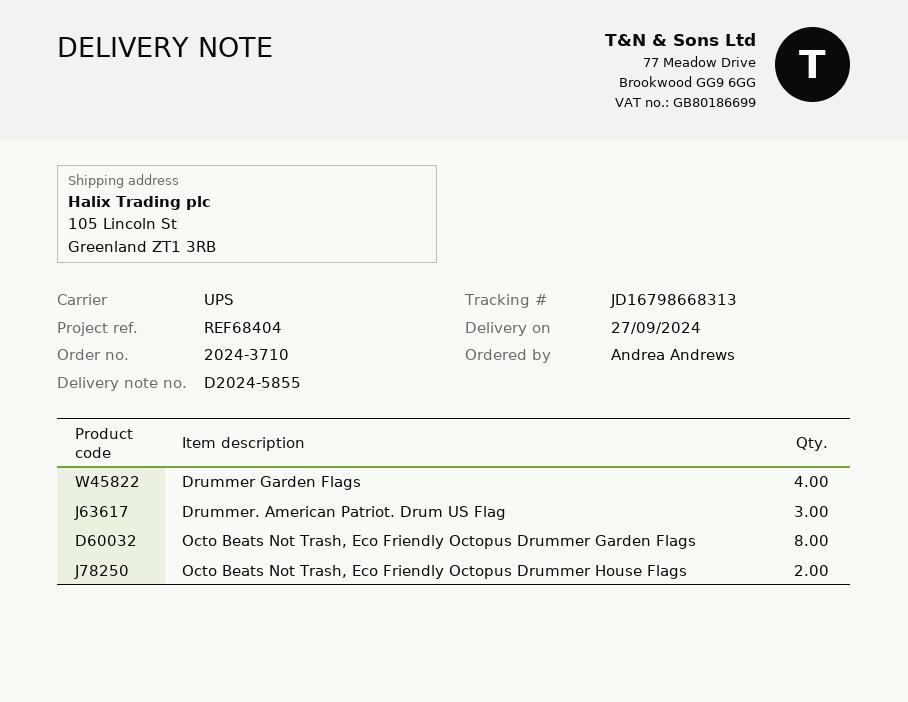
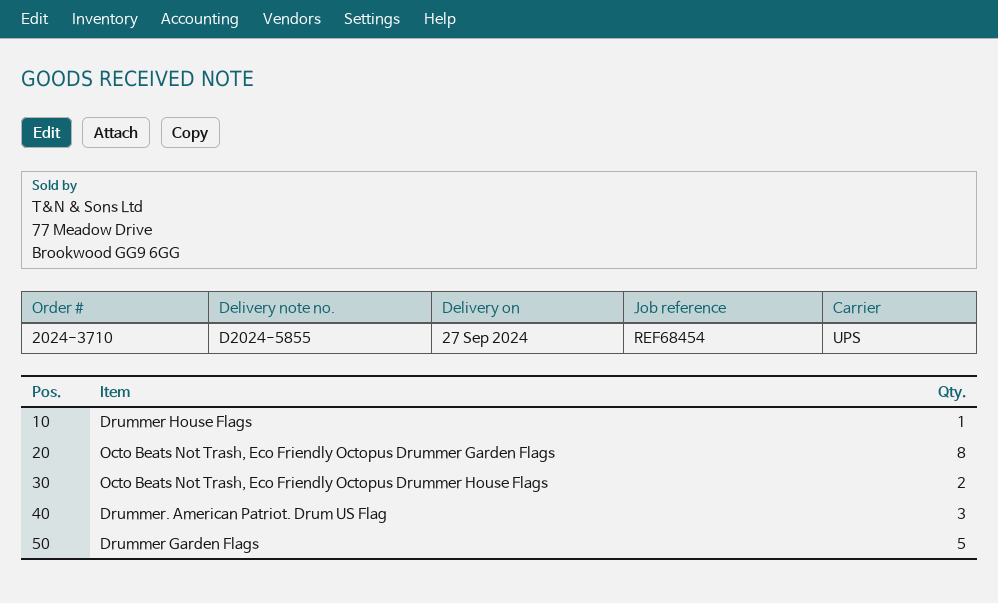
reference: REF68404 -> REF68454
Drummer Garden Flags: 4 -> 5
Drummer House Flags: none -> 1

